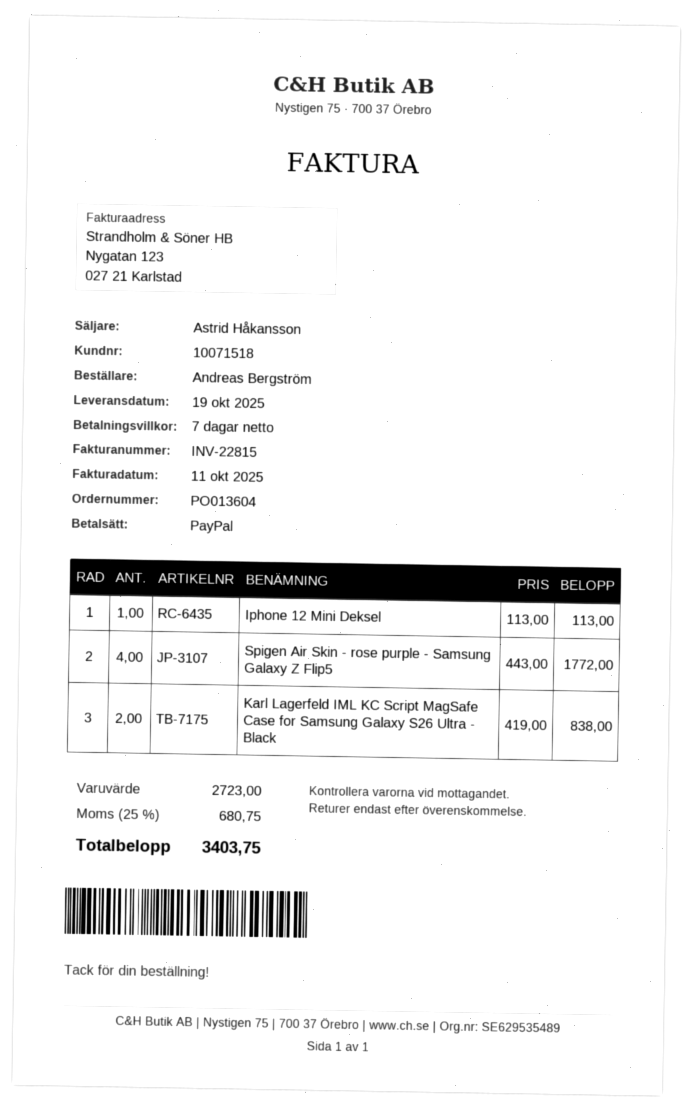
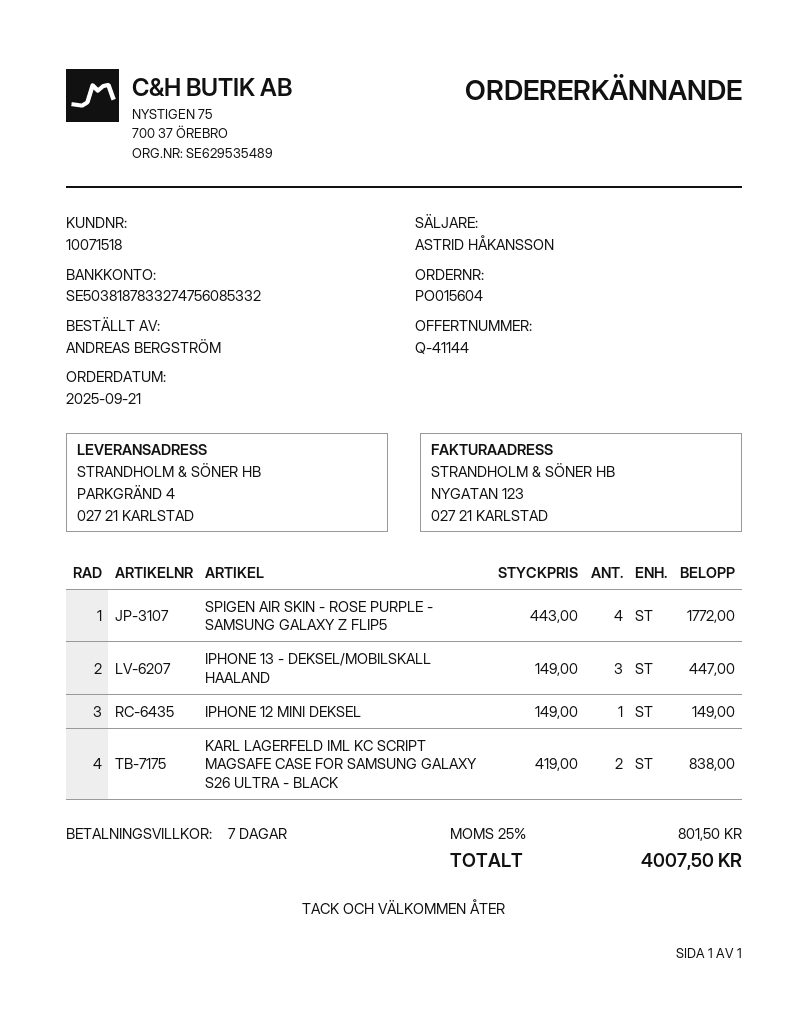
order number: PO013604 -> PO015604
Iphone 12 Mini Deksel: 1 x 113.00 = 113.00 -> 1 x 149.00 = 149.00
IPHONE 13 - DEKSEL/MOBILSKALL HAALAND: none -> 3 x 149.00 = 447.00
tax: 25% = 680.75 -> 25% = 801.50
total: 3403.75 -> 4007.50

